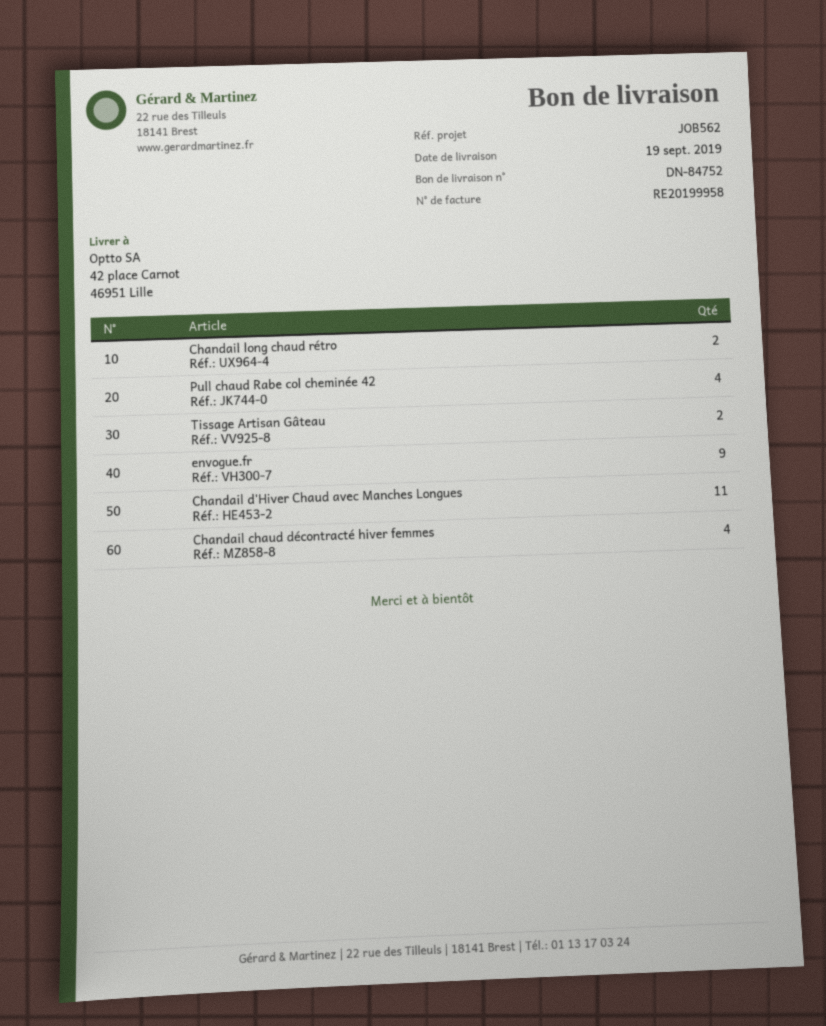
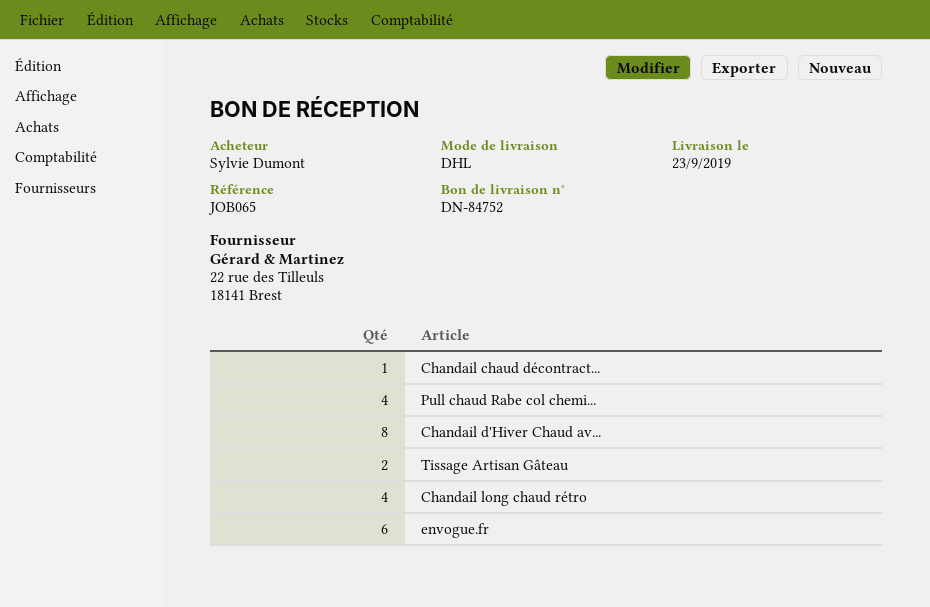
delivery date: 2019-09-19 -> 2019-09-23
reference: JOB562 -> JOB065
Chandail long chaud rétro: 2 -> 4
envogue.fr: 9 -> 6
Chandail d'Hiver Chaud avec Manches Longues: 11 -> 8
Chandail chaud décontracté hiver femmes: 4 -> 1

